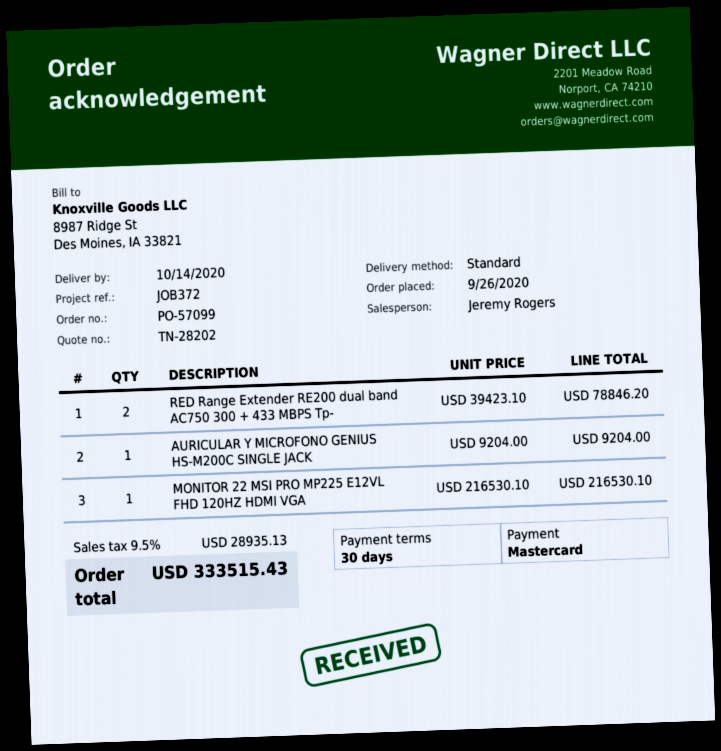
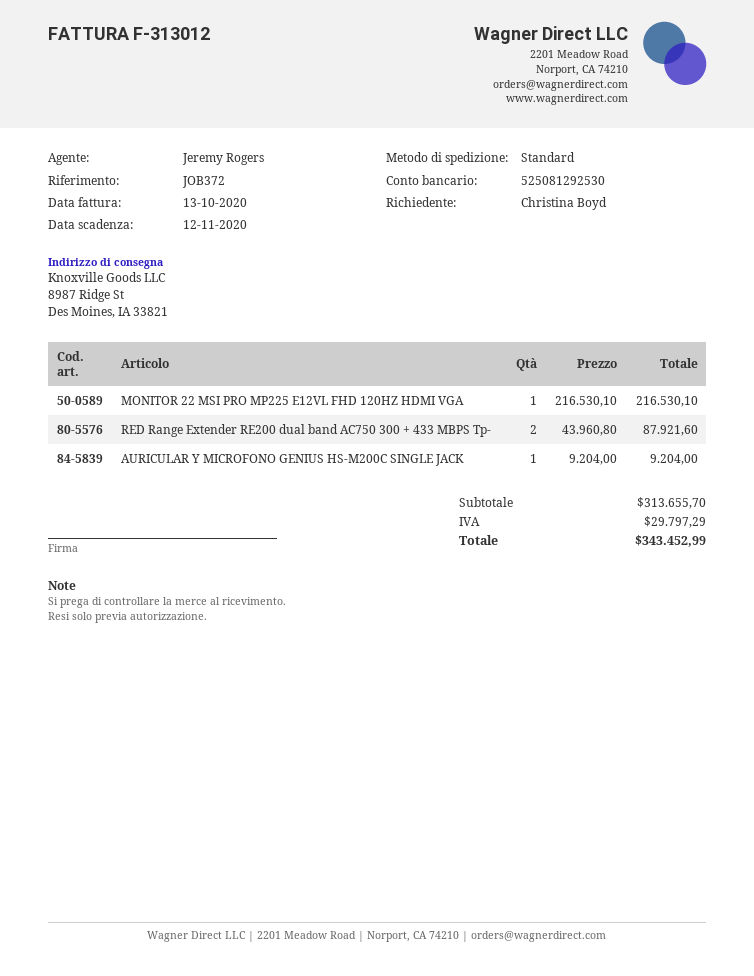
RED Range Extender RE200 dual band AC750 300 + 433 MBPS Tp-: 2 x 39423.10 = 78846.20 -> 2 x 43960.80 = 87921.60
tax: 28935.13 -> 29797.29
total: 333515.43 -> 343452.99

